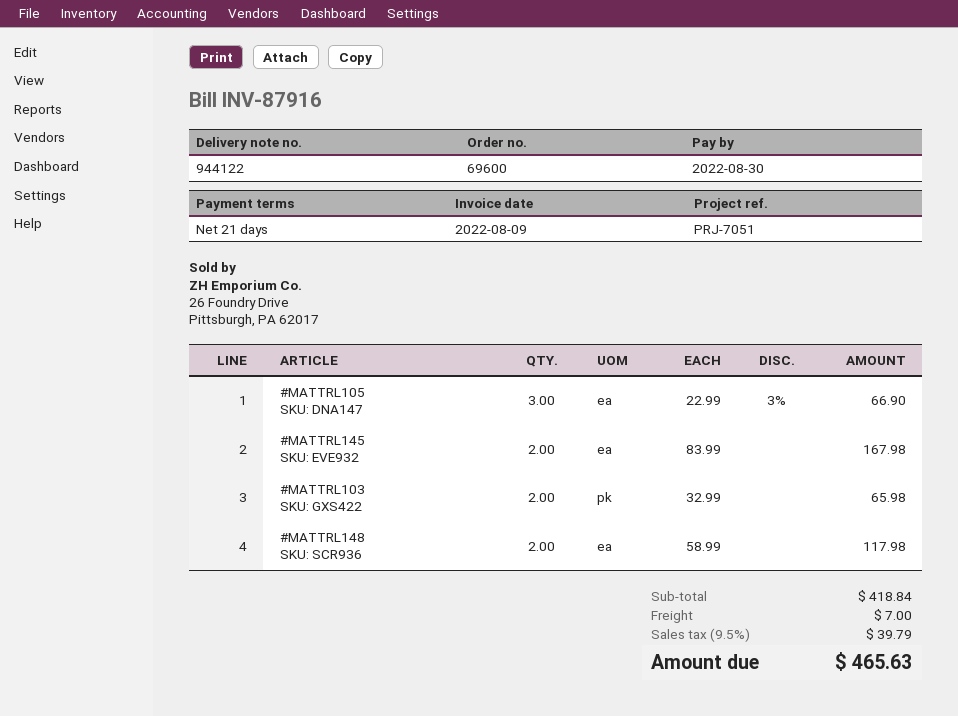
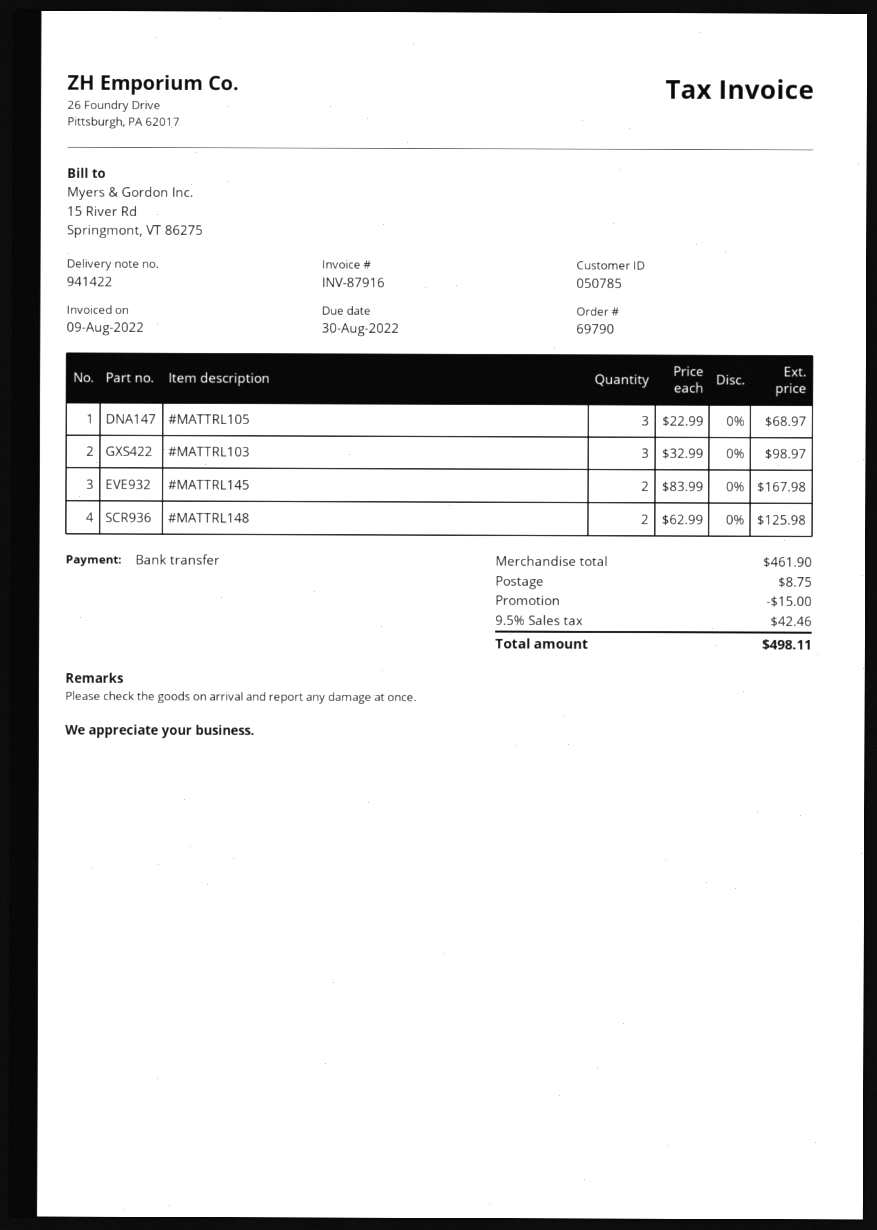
order number: 69600 -> 69790
delivery note number: 944122 -> 941422
#MATTRL105: 3 x 22.99 - 3% = 66.90 -> 3 x 22.99 = 68.97
#MATTRL103: 2 x 32.99 = 65.98 -> 3 x 32.99 = 98.97
#MATTRL148: 2 x 58.99 = 117.98 -> 2 x 62.99 = 125.98
subtotal: 418.84 -> 461.90
discount: none -> 15.00
shipping: 7.00 -> 8.75
tax: 9.5% = 39.79 -> 9.5% = 42.46
total: 465.63 -> 498.11

